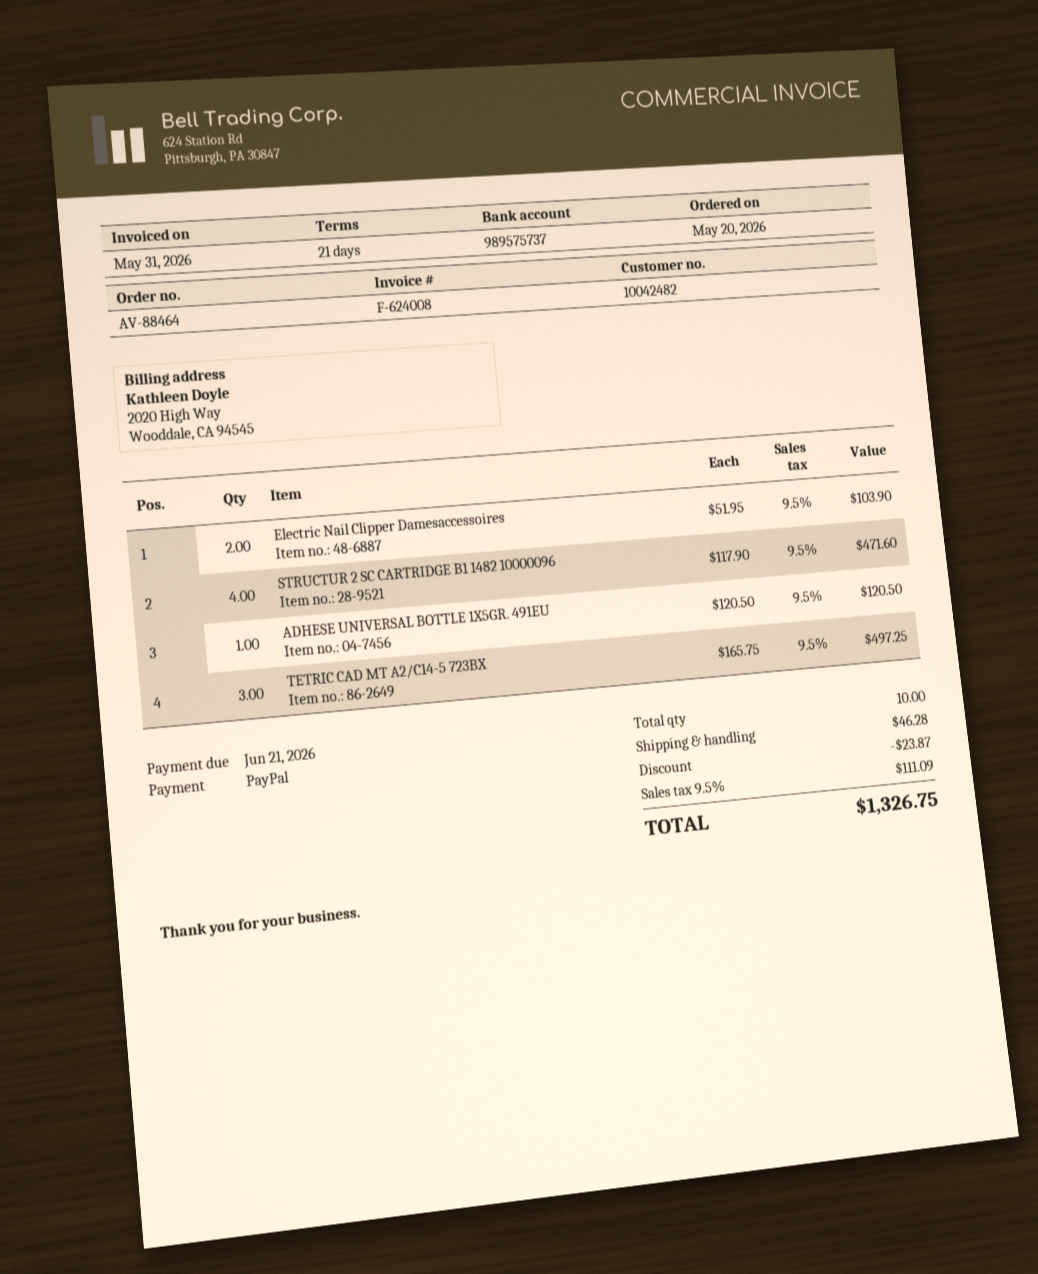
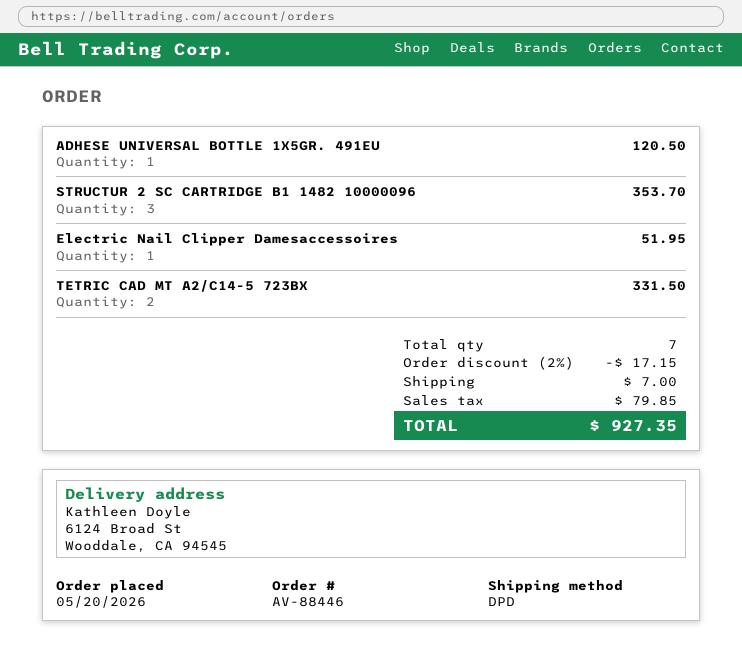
order number: AV-88464 -> AV-88446
Electric Nail Clipper Damesaccessoires: 2 for 103.90 -> 1 for 51.95
STRUCTUR 2 SC CARTRIDGE B1 1482 10000096: 4 for 471.60 -> 3 for 353.70
TETRIC CAD MT A2/C14-5 723BX: 3 for 497.25 -> 2 for 331.50
total quantity: 10 -> 7
discount: 23.87 -> 17.15
shipping: 46.28 -> 7.00
tax: 111.09 -> 79.85
total: 1326.75 -> 927.35

